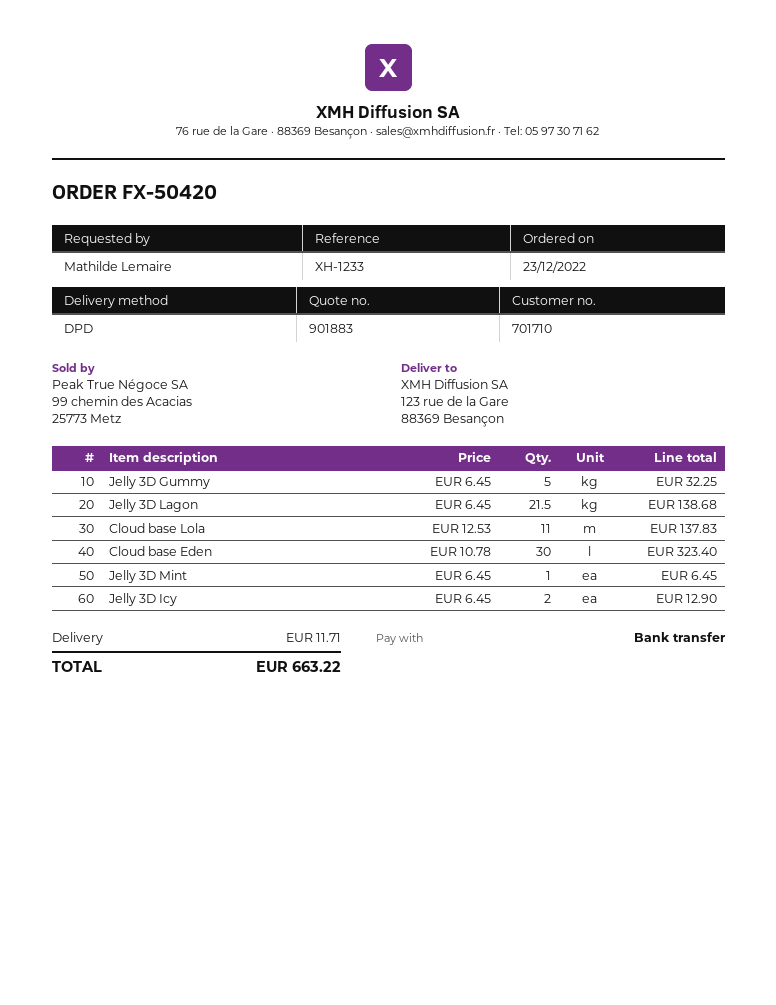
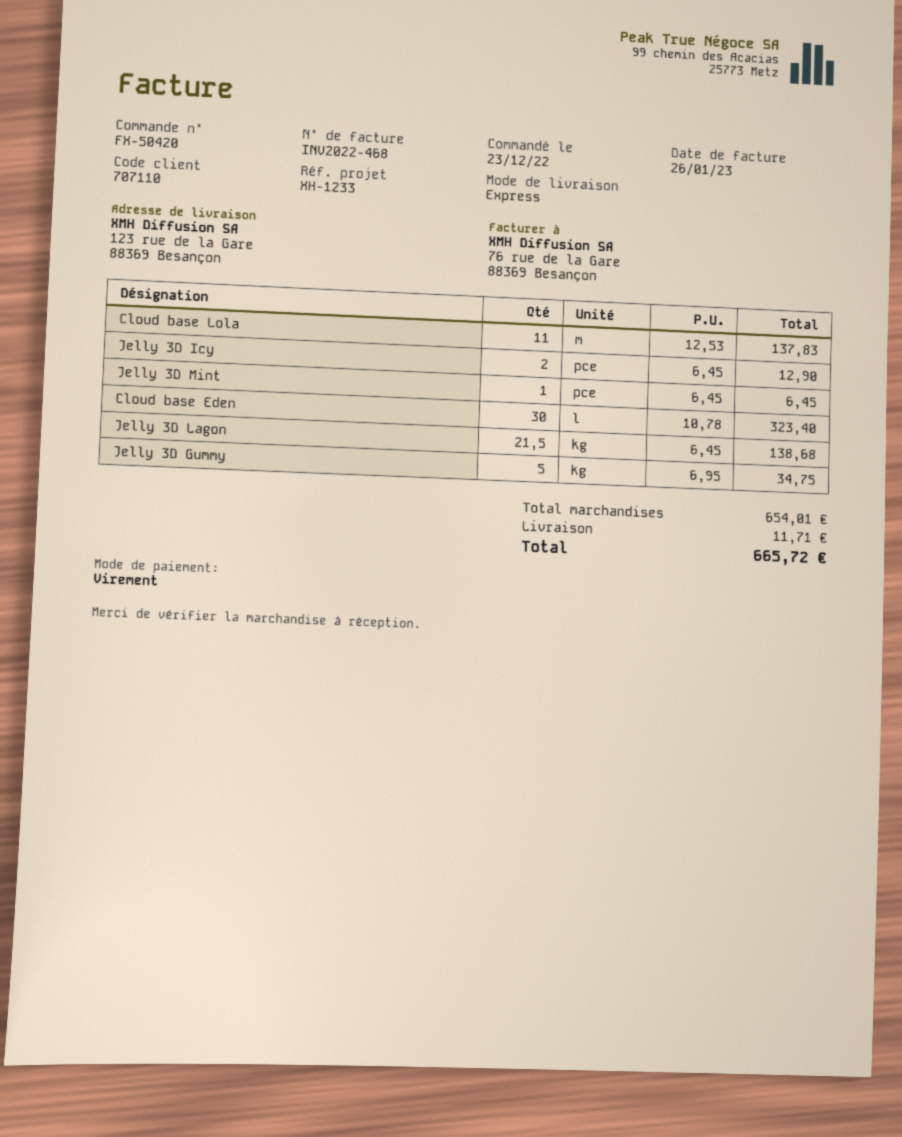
customer number: 701710 -> 707110
shipping method: DPD -> express
Jelly 3D Gummy: 5 x 6.45 = 32.25 -> 5 x 6.95 = 34.75
total: 663.22 -> 665.72

